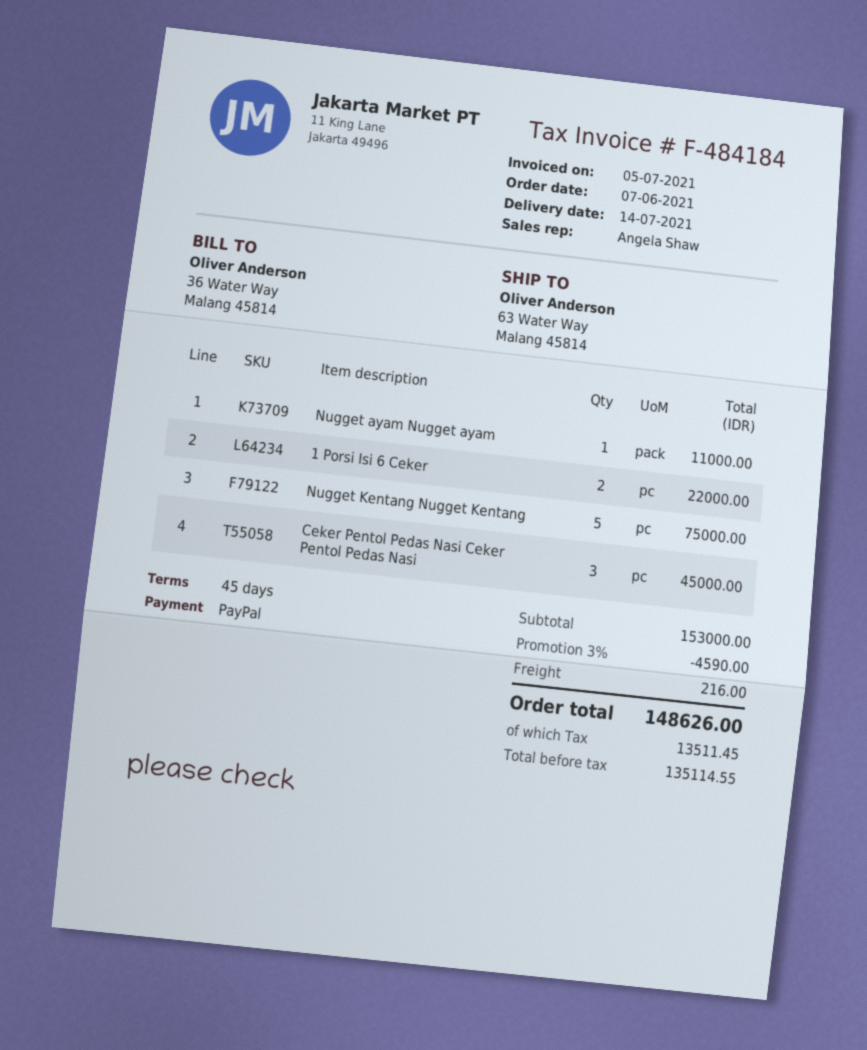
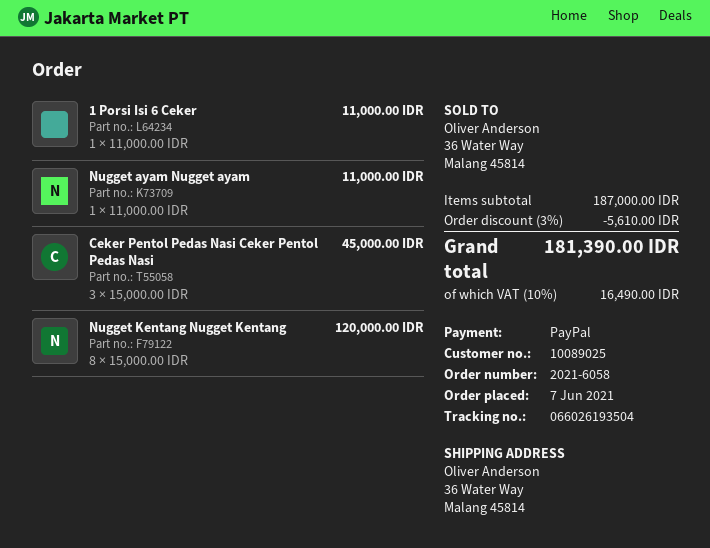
ship to: 63 Water Way, Malang 45814 -> 36 Water Way, Malang 45814
1 Porsi Isi 6 Ceker: 2 for 22000.00 -> 1 for 11000.00
Nugget Kentang Nugget Kentang: 5 for 75000.00 -> 8 for 120000.00
subtotal: 153000.00 -> 187000.00
discount: 3% = 4590.00 -> 3% = 5610.00
shipping: 216.00 -> none
tax: 13511.45 -> 16490.00
total: 148626.00 -> 181390.00

